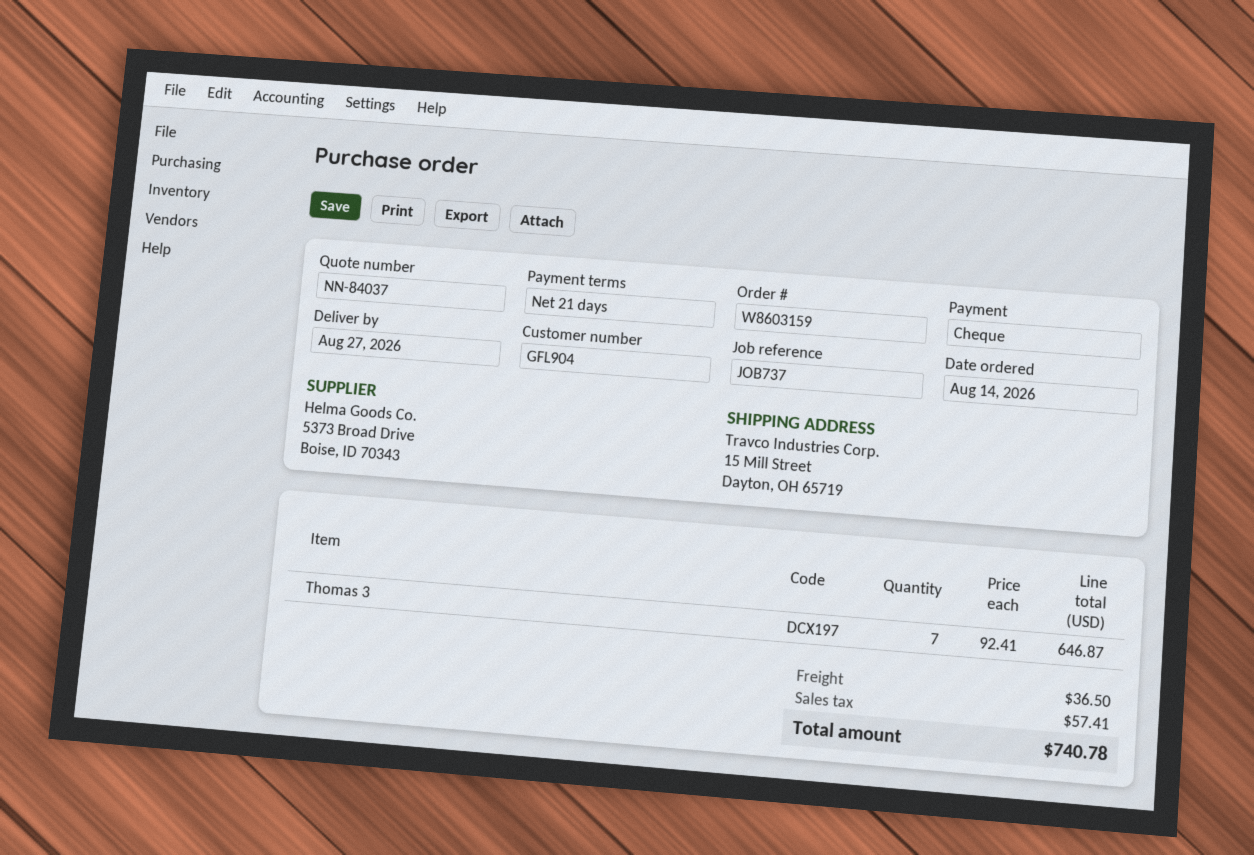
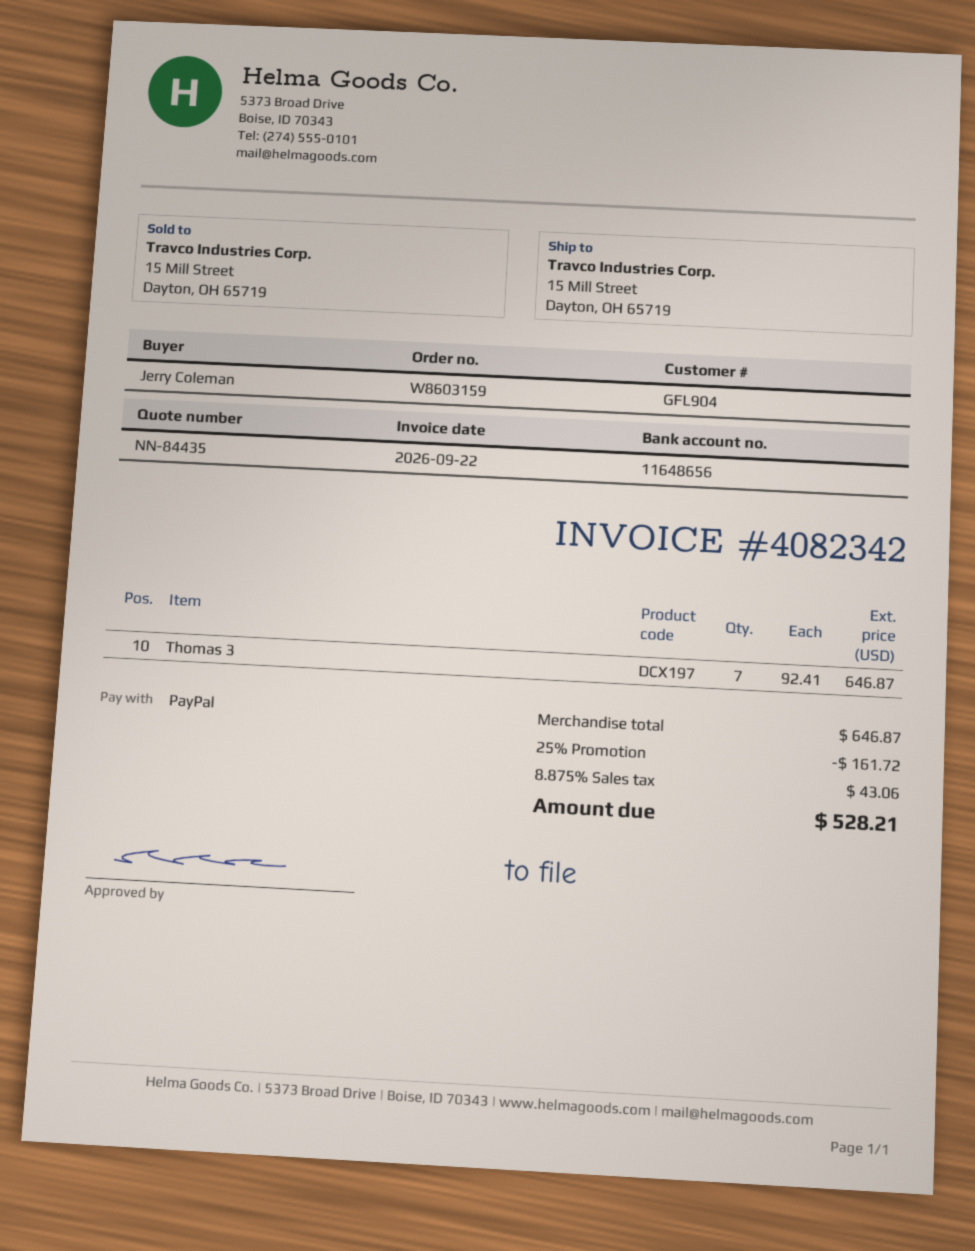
quote number: NN-84037 -> NN-84435
payment method: cheque -> PayPal
discount: none -> 25% = 161.72
shipping: 36.50 -> none
tax: 57.41 -> 43.06
total: 740.78 -> 528.21

